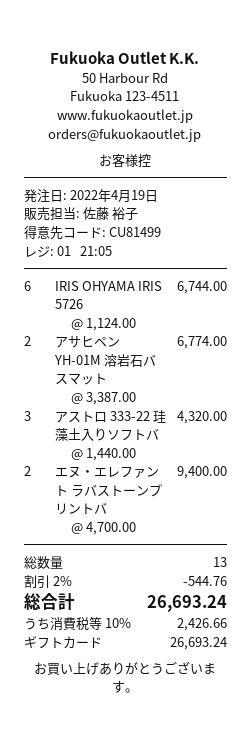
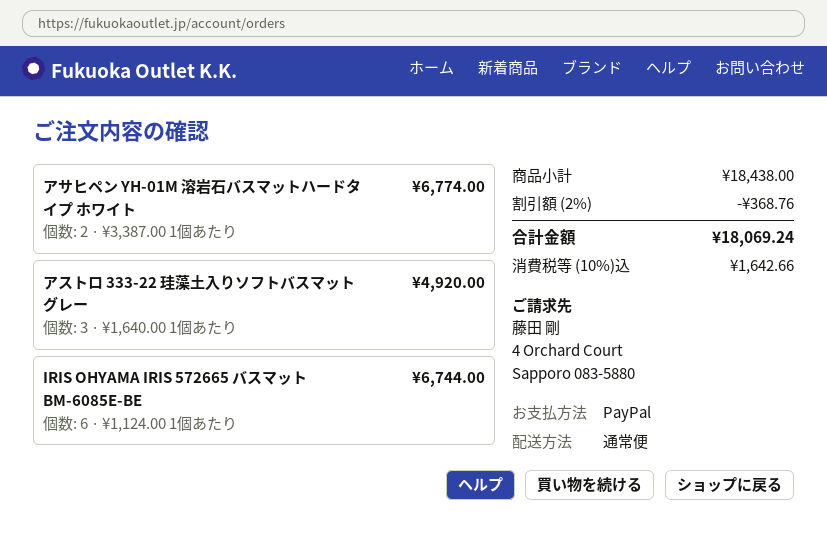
payment method: gift card -> PayPal
アストロ 333-22 珪藻土入りソフトバ: 3 x 1440.00 = 4320.00 -> 3 x 1640.00 = 4920.00
エヌ・エレファント ラバストーンプリントバ: 2 x 4700.00 = 9400.00 -> none
discount: 2% = 544.76 -> 2% = 368.76
tax: 10% = 2426.66 -> 10% = 1642.66
total: 26693.24 -> 18069.24

